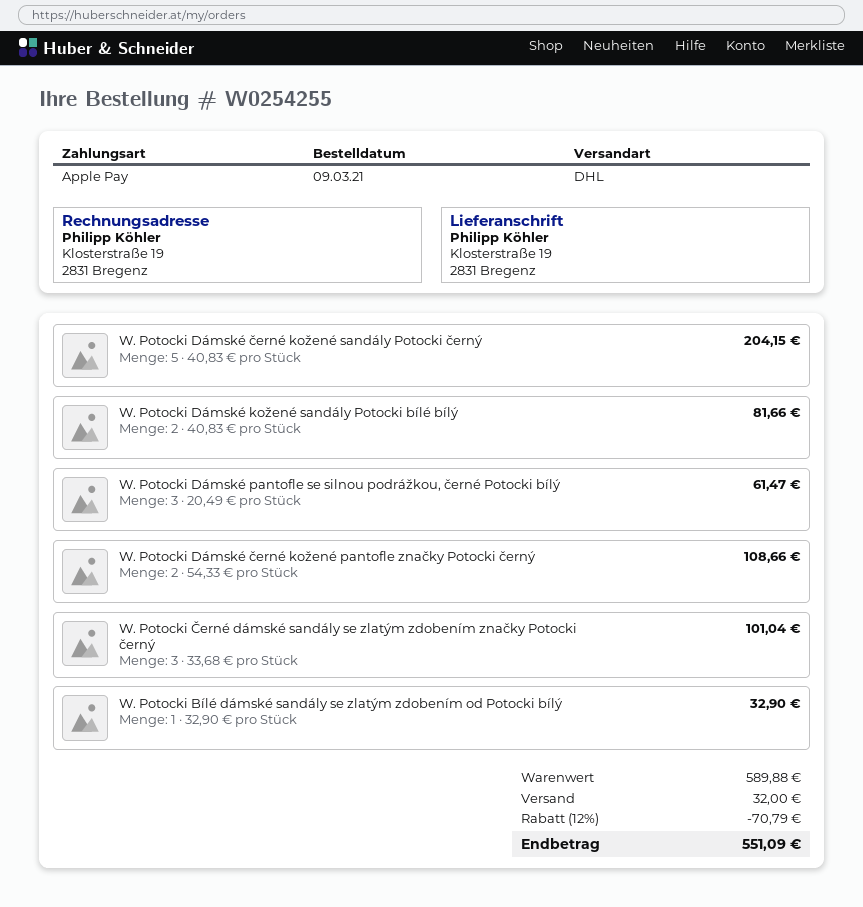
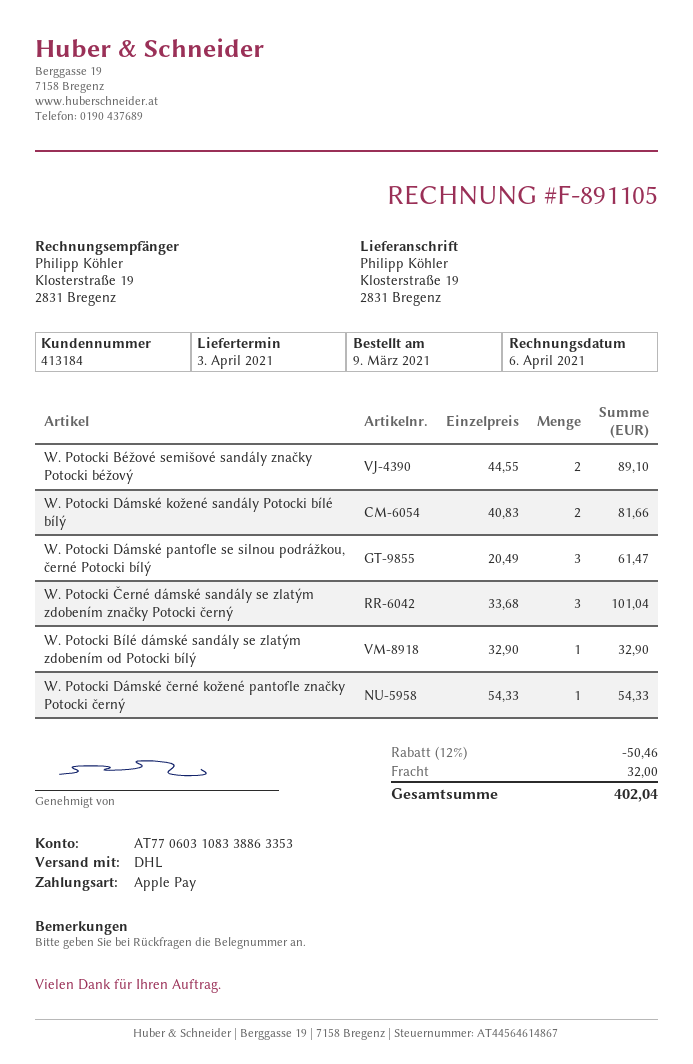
W. Potocki Dámské černé kožené sandály Potocki černý: 5 x 40.83 = 204.15 -> none
W. Potocki Dámské černé kožené pantofle značky Potocki černý: 2 x 54.33 = 108.66 -> 1 x 54.33 = 54.33
W. Potocki Béžové semišové sandály značky Potocki béžový: none -> 2 x 44.55 = 89.10
discount: 12% = 70.79 -> 12% = 50.46
total: 551.09 -> 402.04

